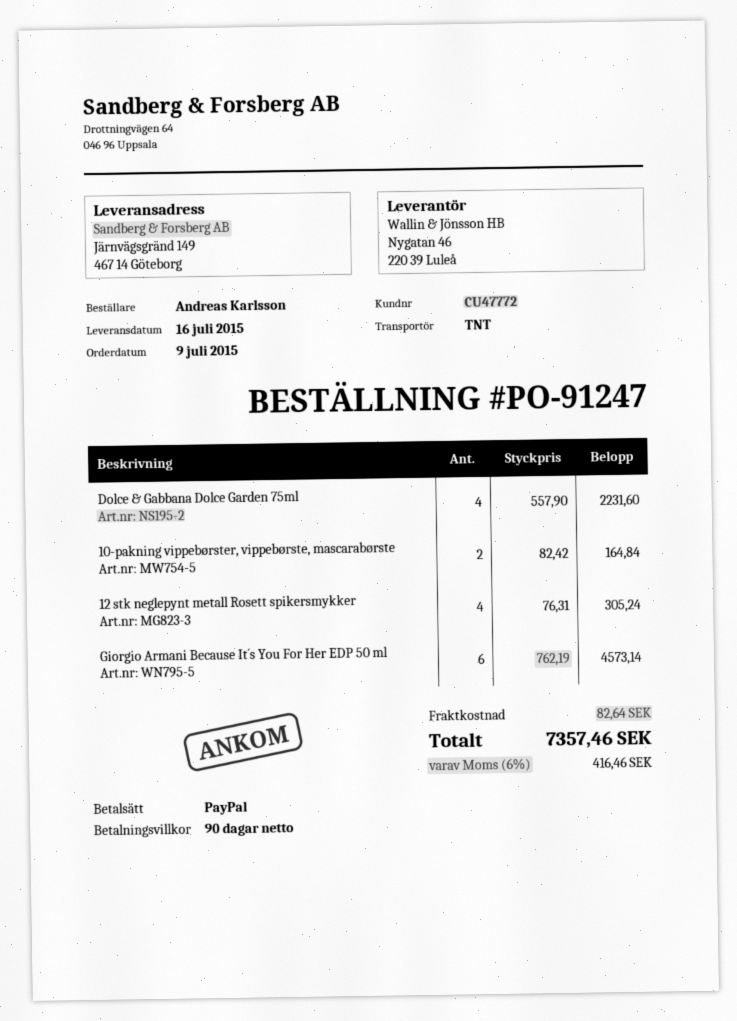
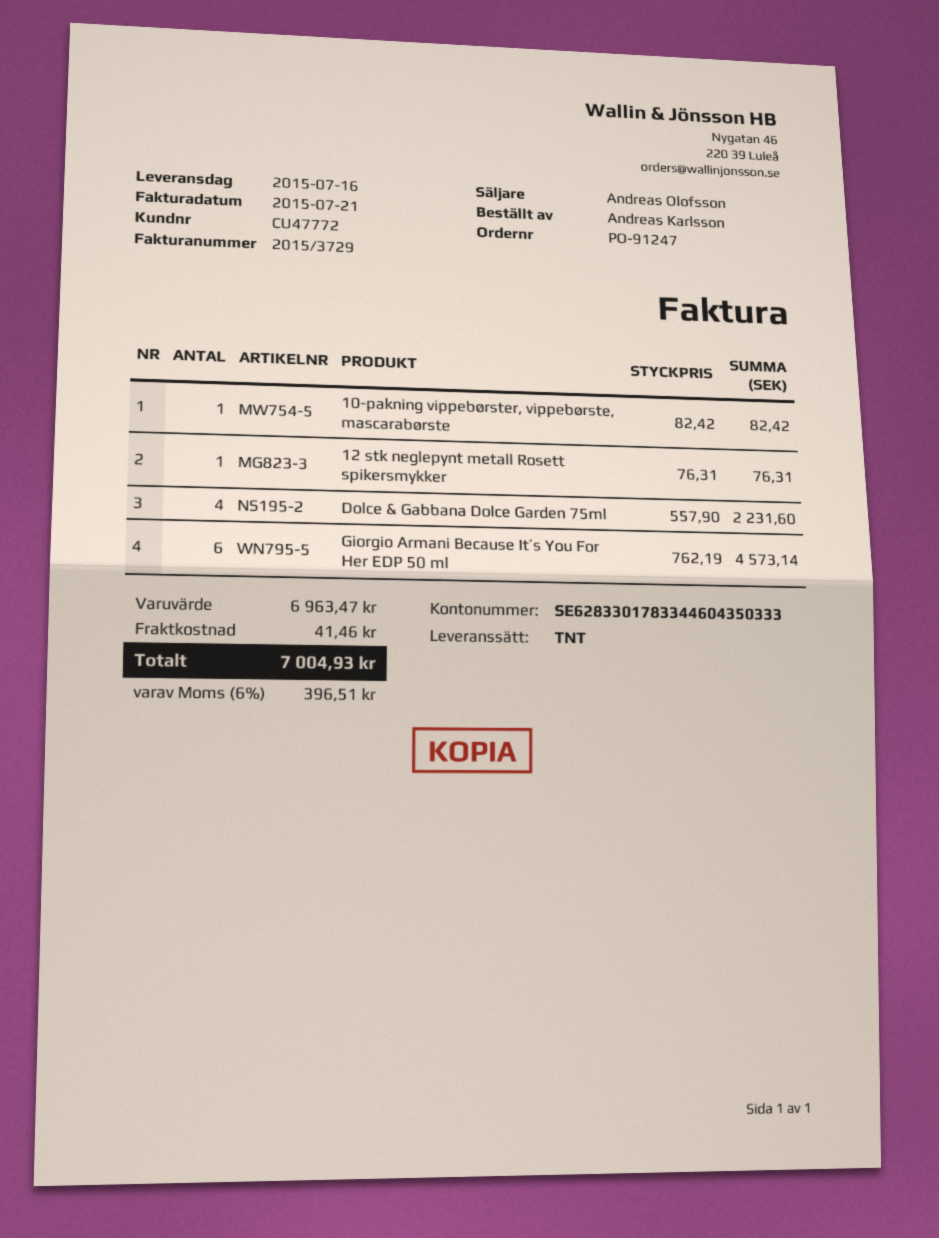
10-pakning vippebørster, vippebørste, mascarabørste: 2 x 82.42 = 164.84 -> 1 x 82.42 = 82.42
12 stk neglepynt metall Rosett spikersmykker: 4 x 76.31 = 305.24 -> 1 x 76.31 = 76.31
shipping: 82.64 -> 41.46
tax: 6% = 416.46 -> 6% = 396.51
total: 7357.46 -> 7004.93

